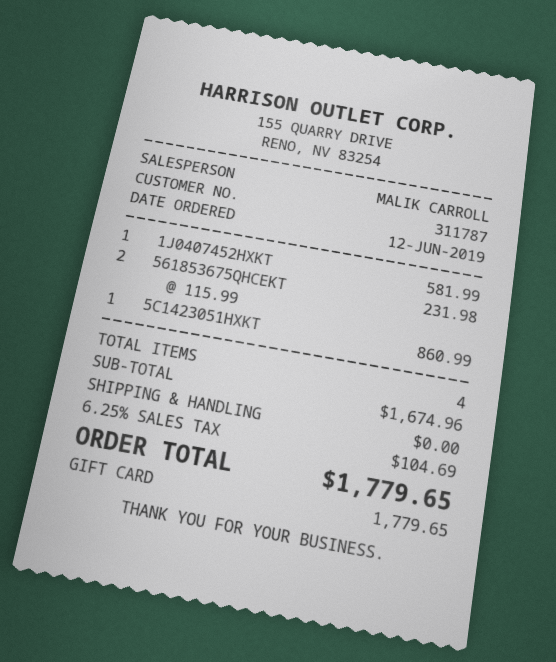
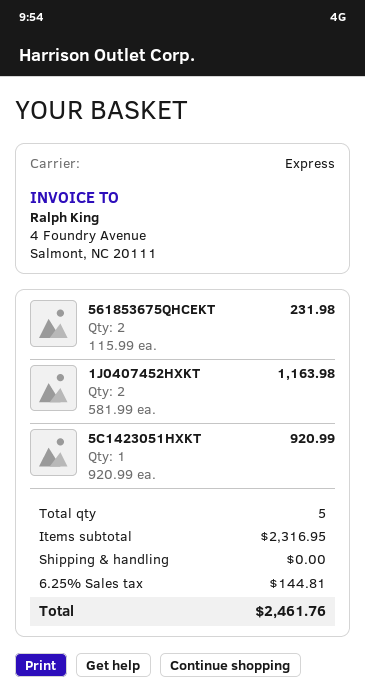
1J0407452HXKT: 1 x 581.99 = 581.99 -> 2 x 581.99 = 1163.98
5C1423051HXKT: 1 x 860.99 = 860.99 -> 1 x 920.99 = 920.99
total quantity: 4 -> 5
subtotal: 1674.96 -> 2316.95
tax: 6.25% = 104.69 -> 6.25% = 144.81
total: 1779.65 -> 2461.76

